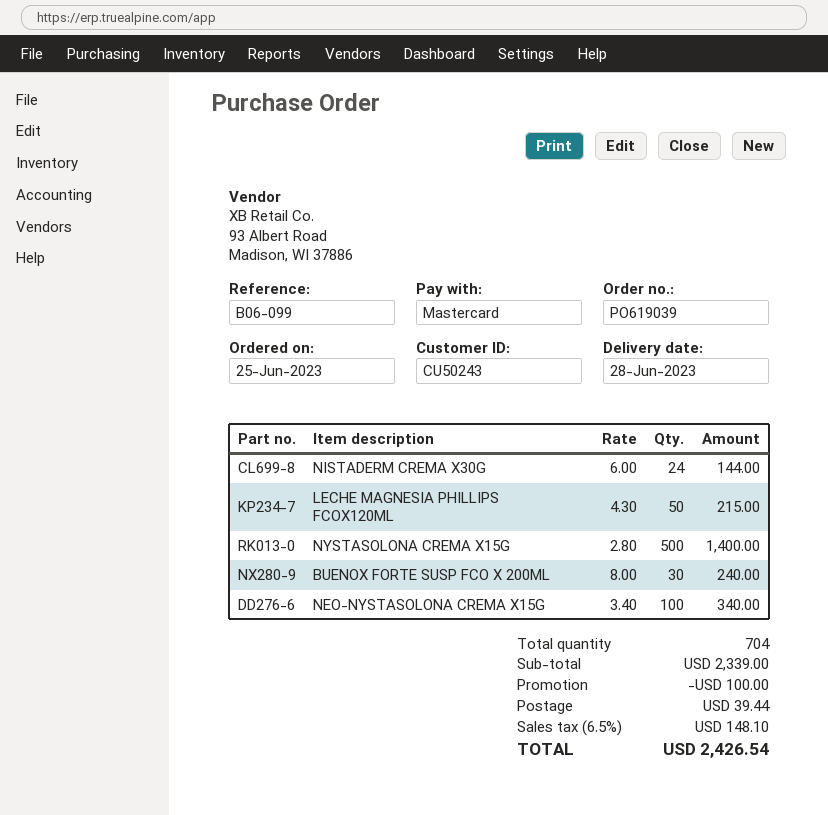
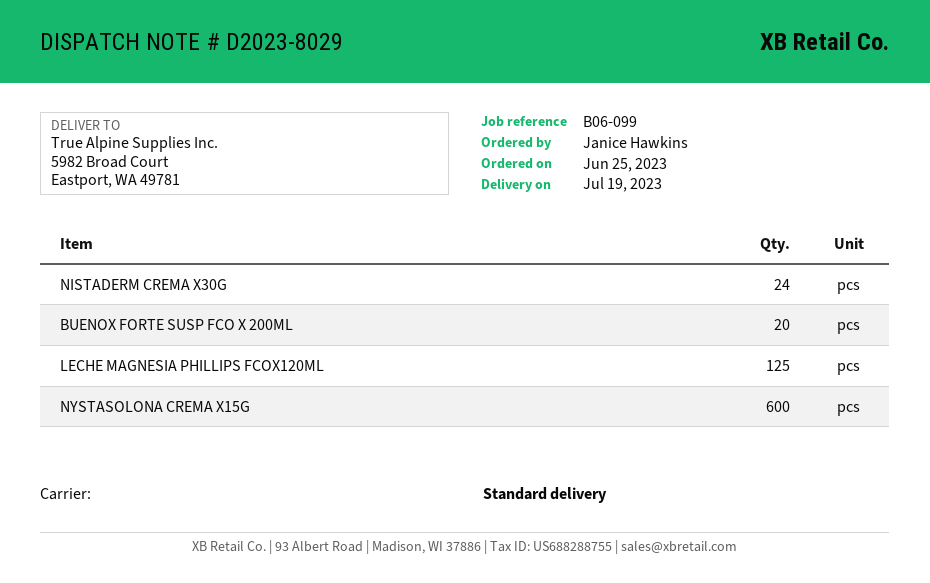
delivery date: 2023-06-28 -> 2023-07-19
LECHE MAGNESIA PHILLIPS FCOX120ML: 50 -> 125
NYSTASOLONA CREMA X15G: 500 -> 600
BUENOX FORTE SUSP FCO X 200ML: 30 -> 20
NEO-NYSTASOLONA CREMA X15G: 100 -> none

